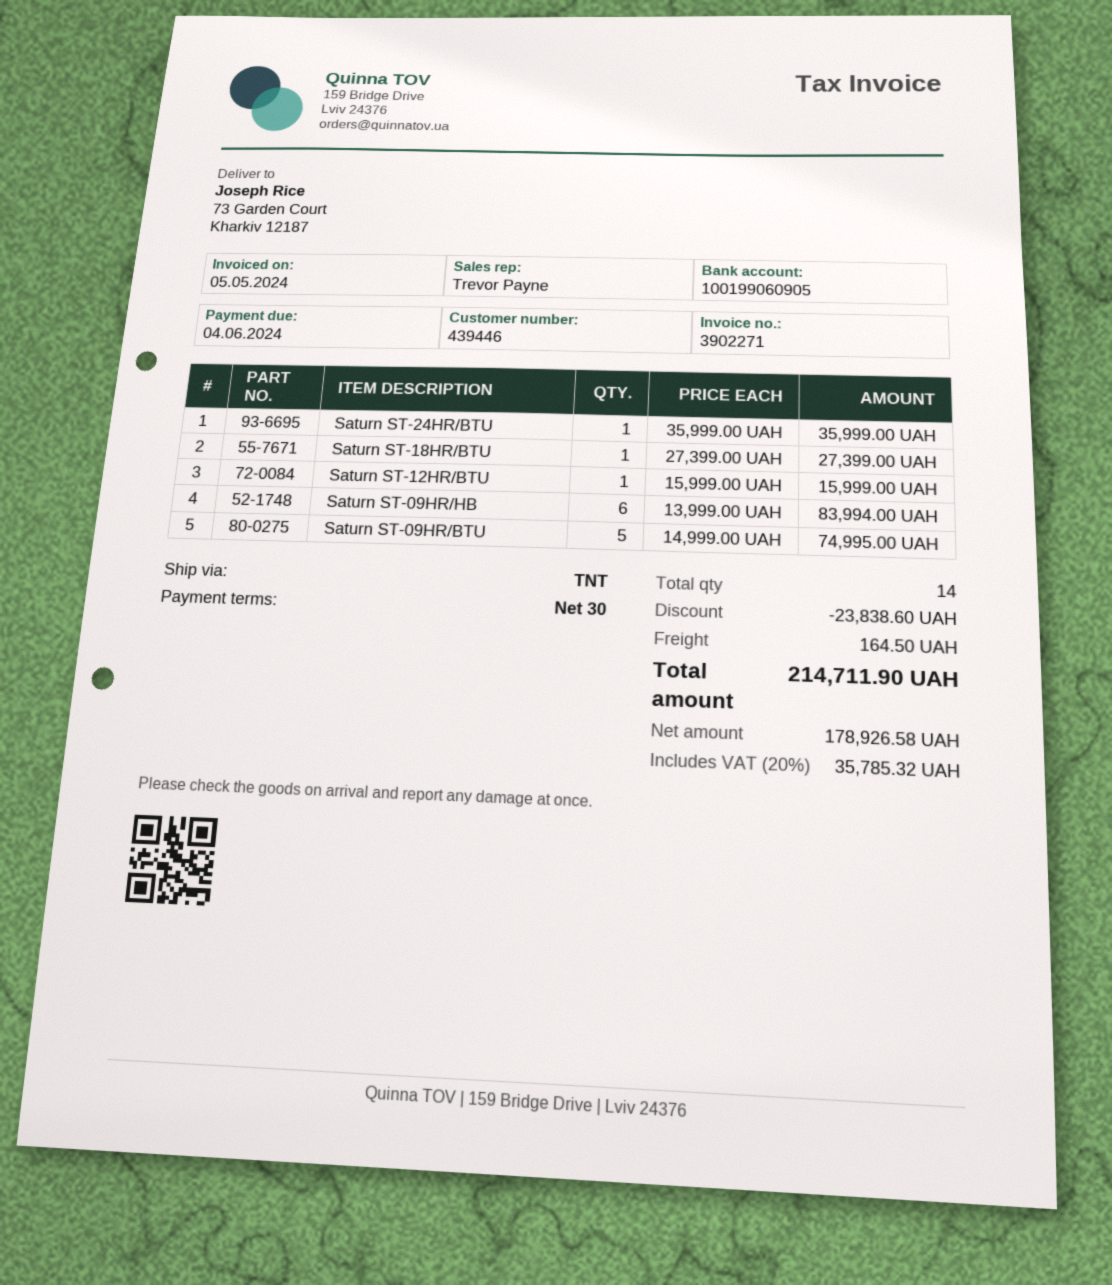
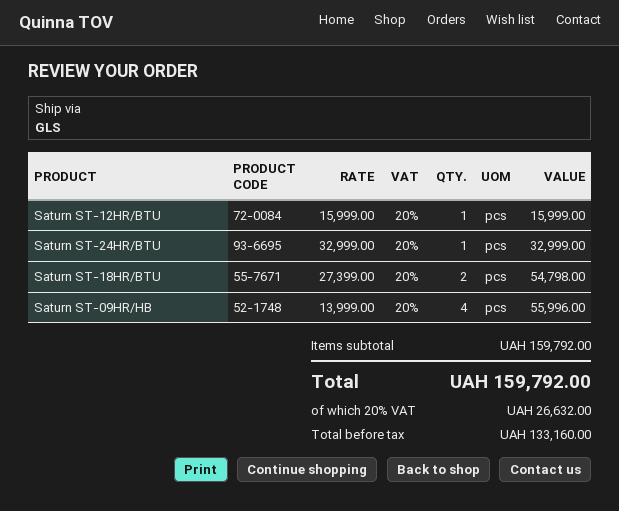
shipping method: TNT -> GLS
Saturn ST-24HR/BTU: 1 x 35999.00 = 35999.00 -> 1 x 32999.00 = 32999.00
Saturn ST-18HR/BTU: 1 x 27399.00 = 27399.00 -> 2 x 27399.00 = 54798.00
Saturn ST-09HR/HB: 6 x 13999.00 = 83994.00 -> 4 x 13999.00 = 55996.00
Saturn ST-09HR/BTU: 5 x 14999.00 = 74995.00 -> none
discount: 23838.60 -> none
shipping: 164.50 -> none
net: 178926.58 -> 133160.00
tax: 20% = 35785.32 -> 20% = 26632.00
total: 214711.90 -> 159792.00

